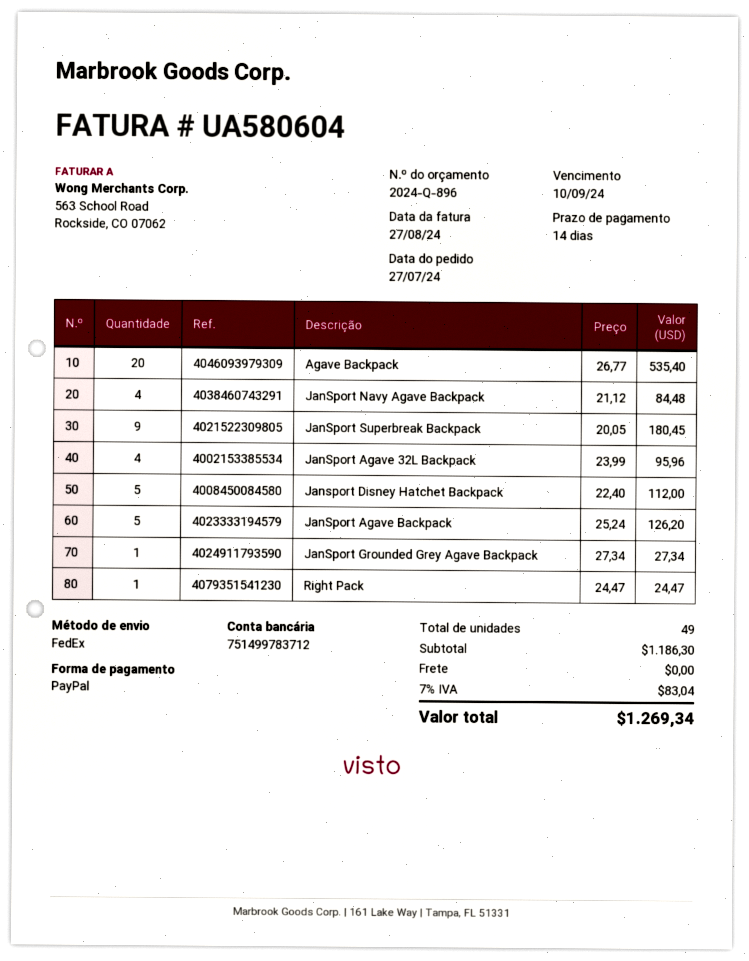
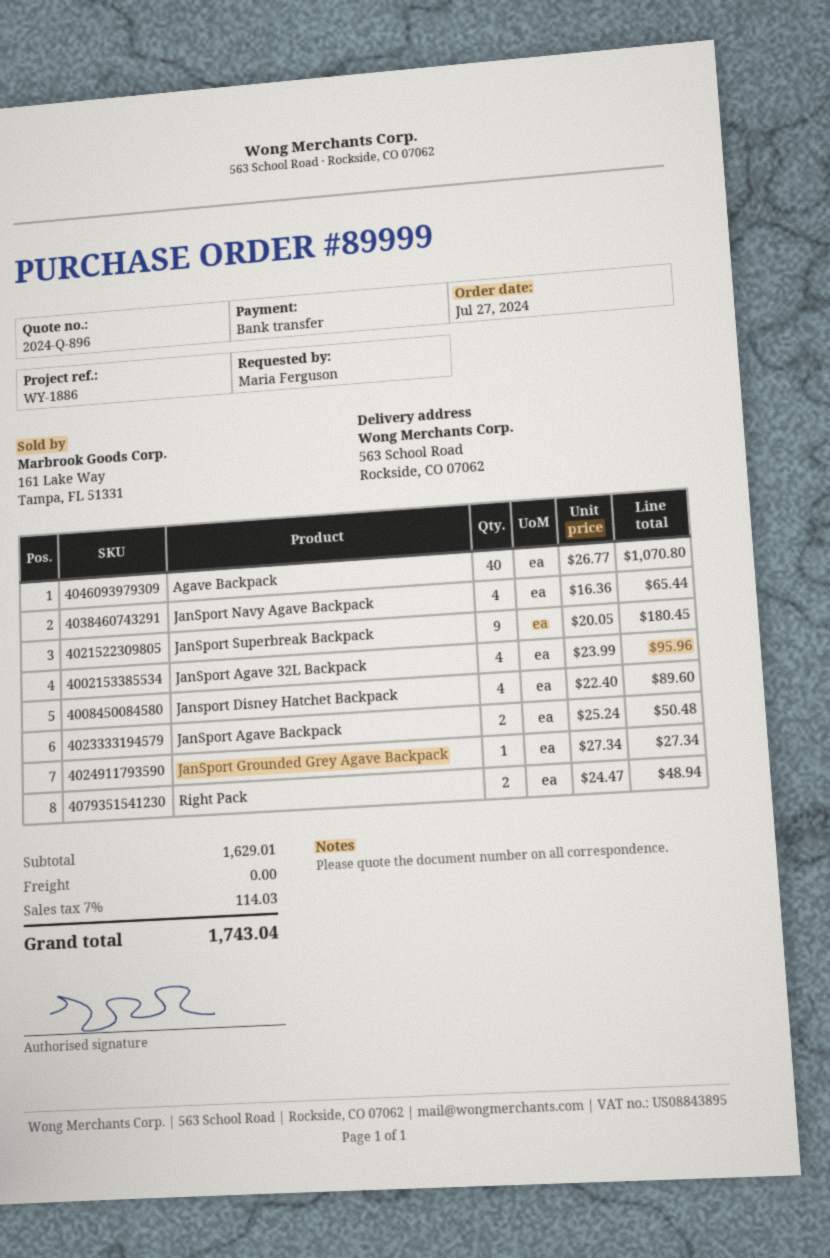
payment method: PayPal -> bank transfer
Agave Backpack: 20 x 26.77 = 535.40 -> 40 x 26.77 = 1070.80
JanSport Navy Agave Backpack: 4 x 21.12 = 84.48 -> 4 x 16.36 = 65.44
Jansport Disney Hatchet Backpack: 5 x 22.40 = 112.00 -> 4 x 22.40 = 89.60
JanSport Agave Backpack: 5 x 25.24 = 126.20 -> 2 x 25.24 = 50.48
Right Pack: 1 x 24.47 = 24.47 -> 2 x 24.47 = 48.94
subtotal: 1186.30 -> 1629.01
tax: 7% = 83.04 -> 7% = 114.03
total: 1269.34 -> 1743.04

